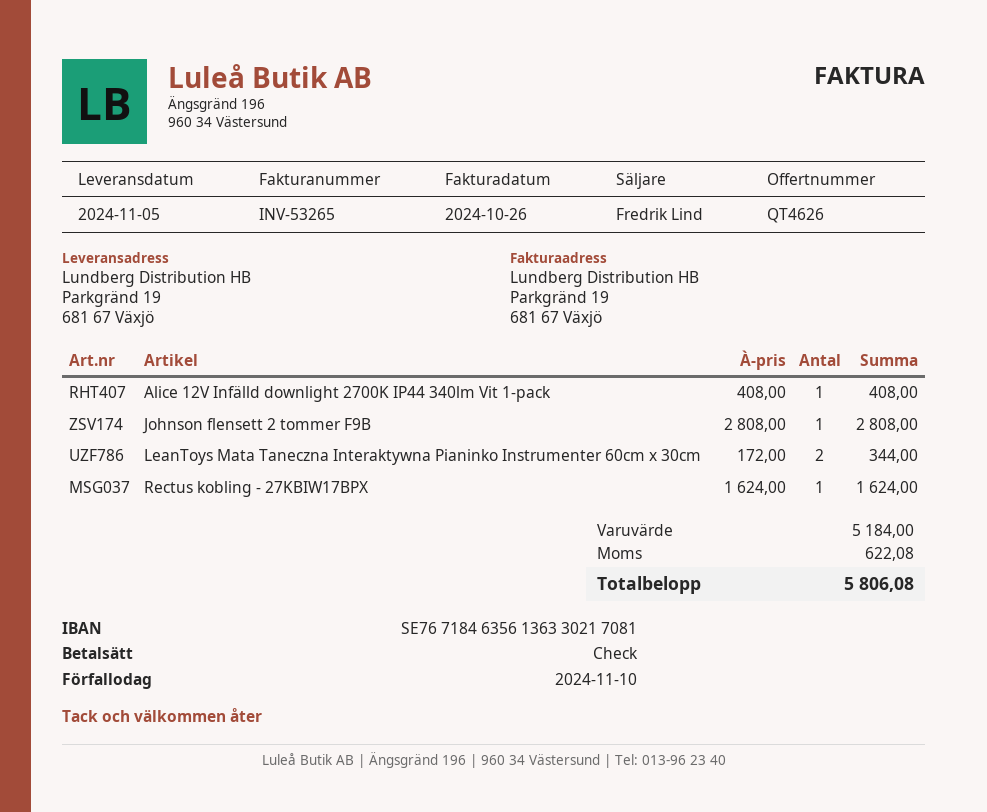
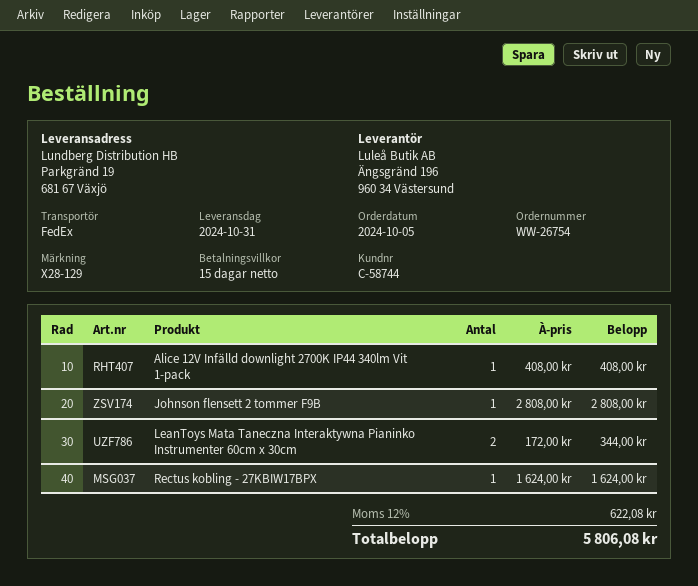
delivery date: 2024-11-05 -> 2024-10-31

